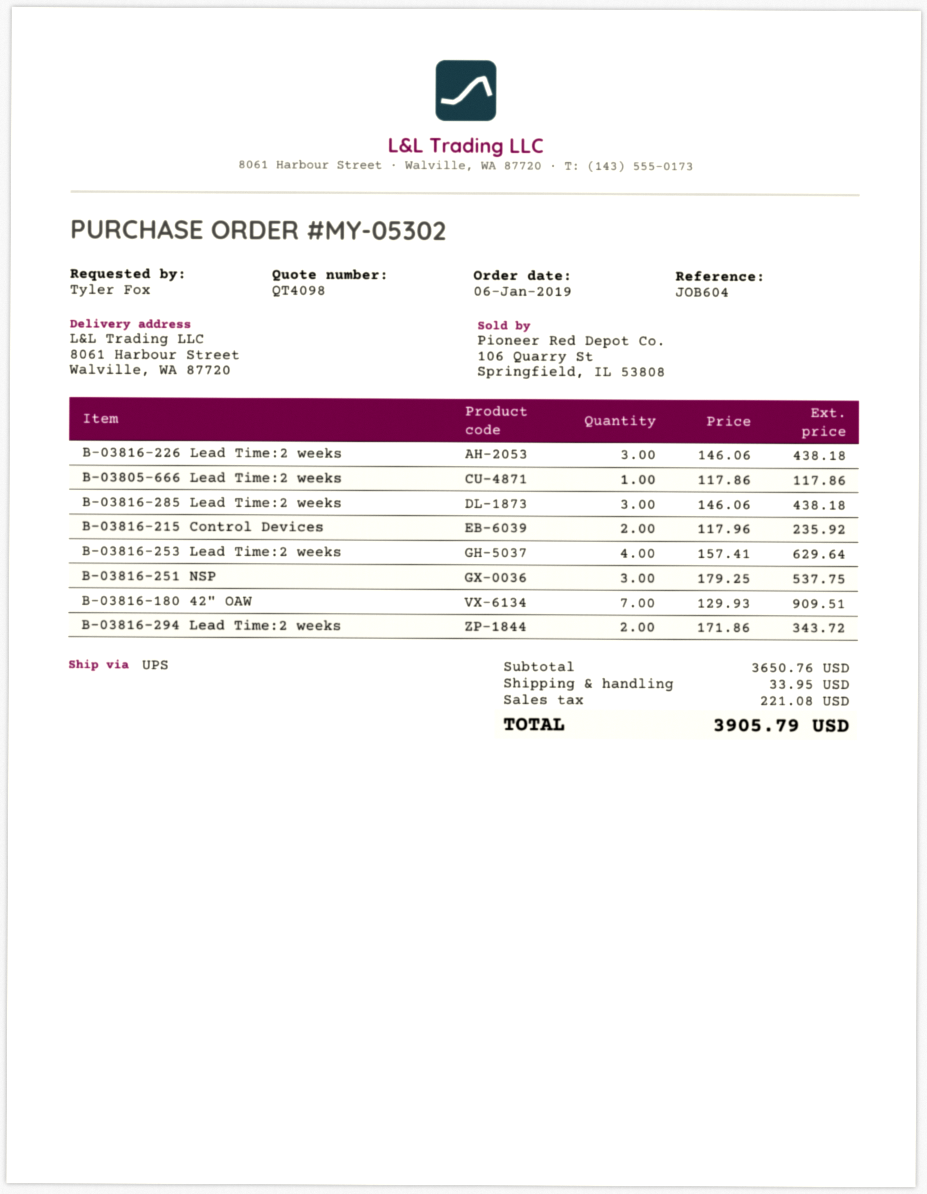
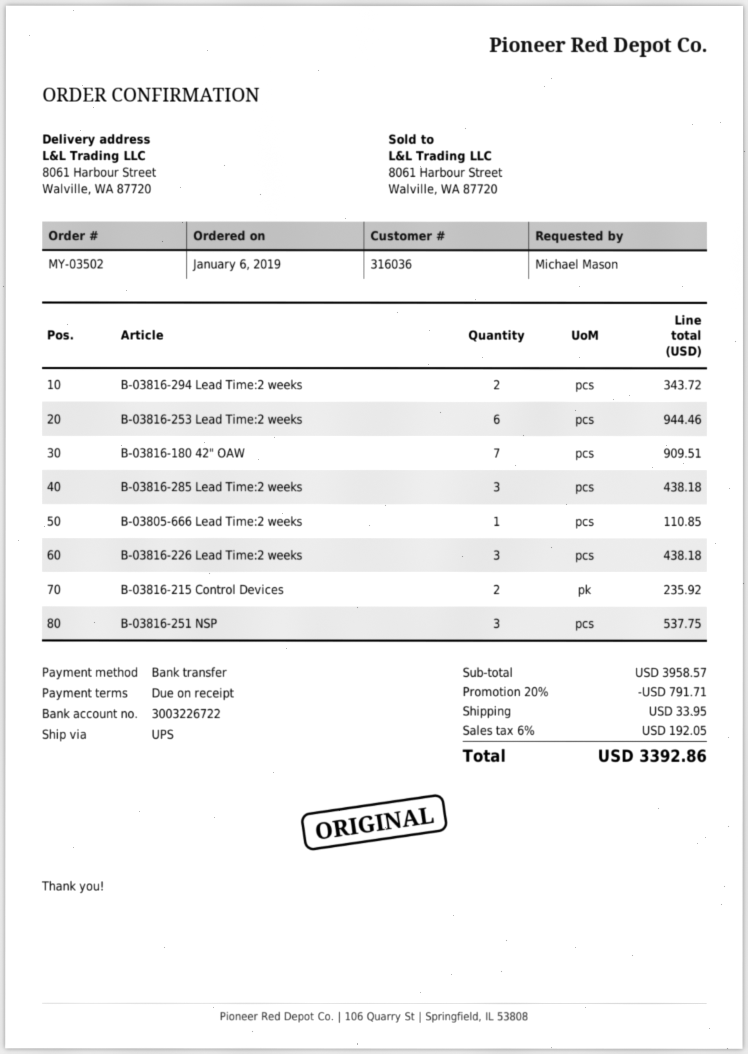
order number: MY-05302 -> MY-03502
ordered by: Tyler Fox -> Michael Mason
B-03805-666 Lead Time:2 weeks: 1 for 117.86 -> 1 for 110.85
B-03816-253 Lead Time:2 weeks: 4 for 629.64 -> 6 for 944.46
subtotal: 3650.76 -> 3958.57
discount: none -> 20% = 791.71
tax: 221.08 -> 192.05
total: 3905.79 -> 3392.86

